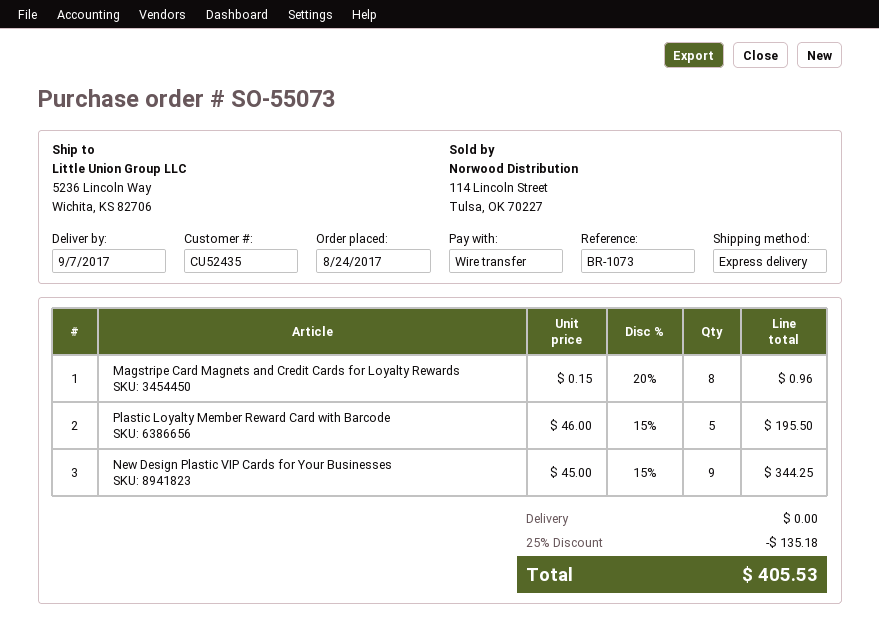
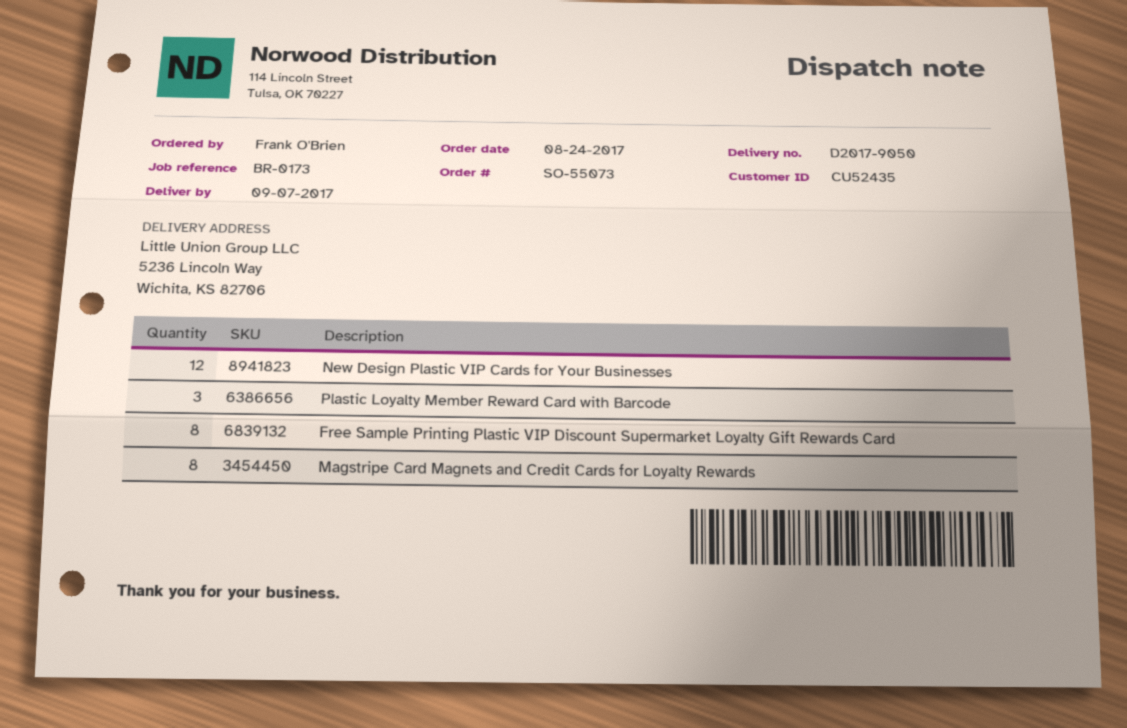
reference: BR-1073 -> BR-0173
Plastic Loyalty Member Reward Card with Barcode: 5 -> 3
New Design Plastic VIP Cards for Your Businesses: 9 -> 12
Free Sample Printing Plastic VIP Discount Supermarket Loyalty Gift Rewards Card: none -> 8

